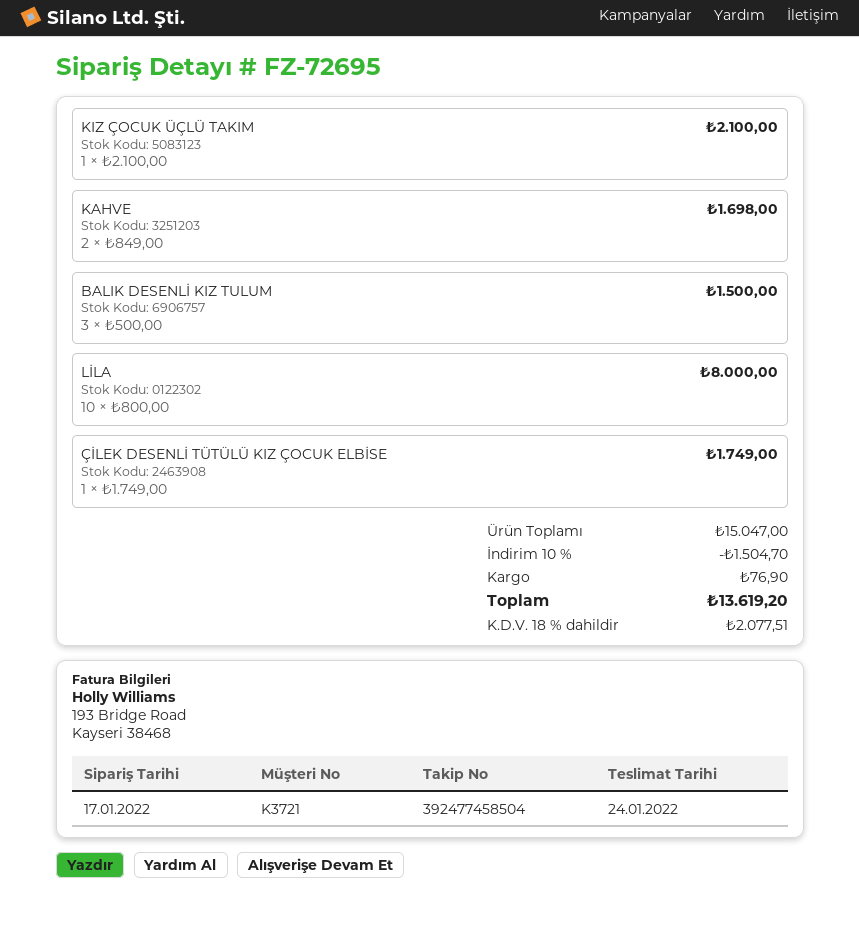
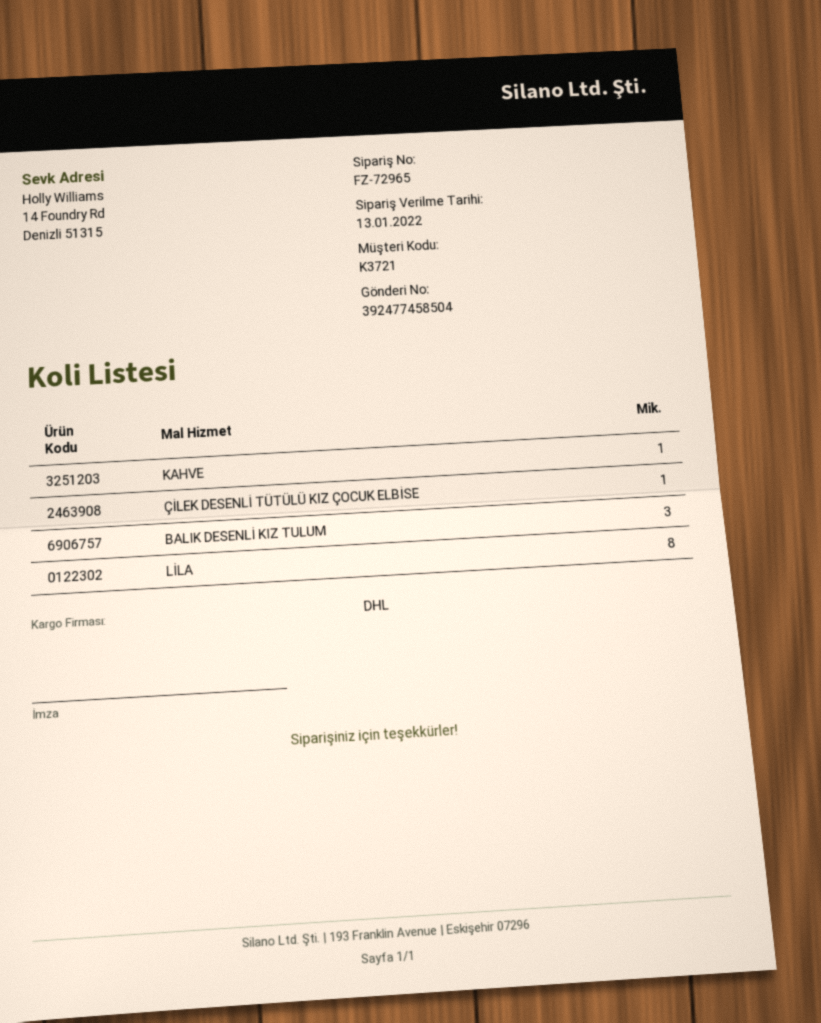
order number: FZ-72695 -> FZ-72965
order date: 2022-01-17 -> 2022-01-13
KIZ ÇOCUK ÜÇLÜ TAKIM: 1 -> none
KAHVE: 2 -> 1
LİLA: 10 -> 8

